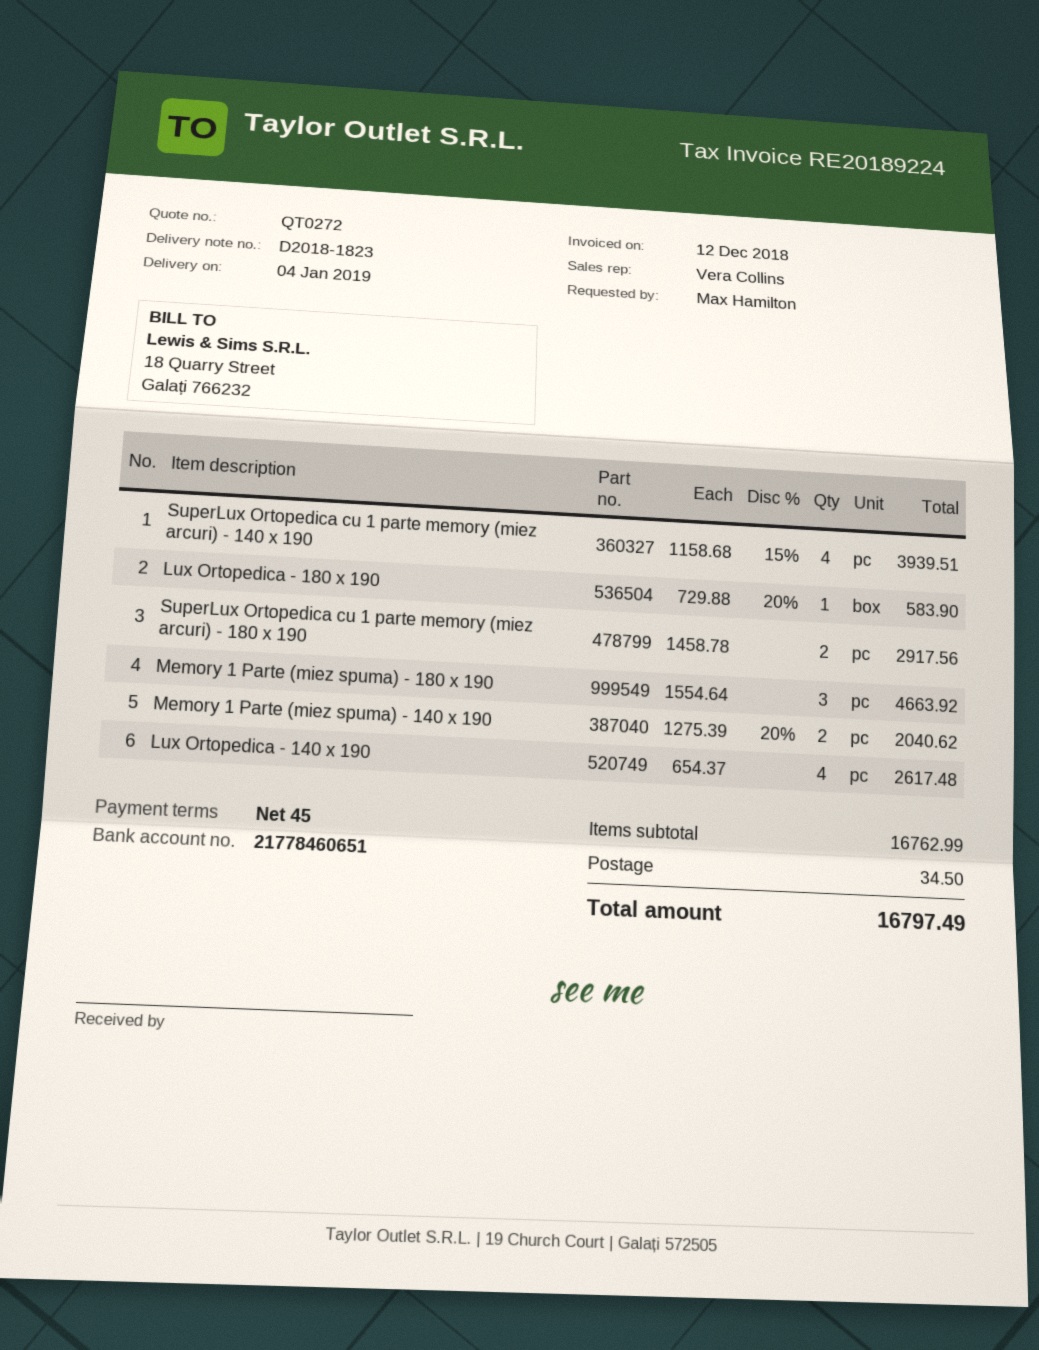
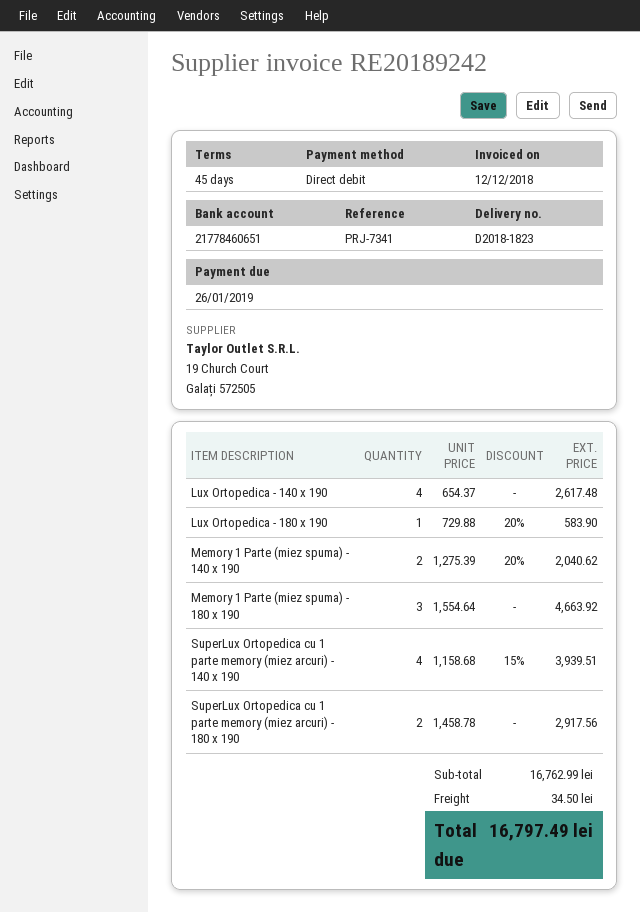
invoice number: RE20189224 -> RE20189242

